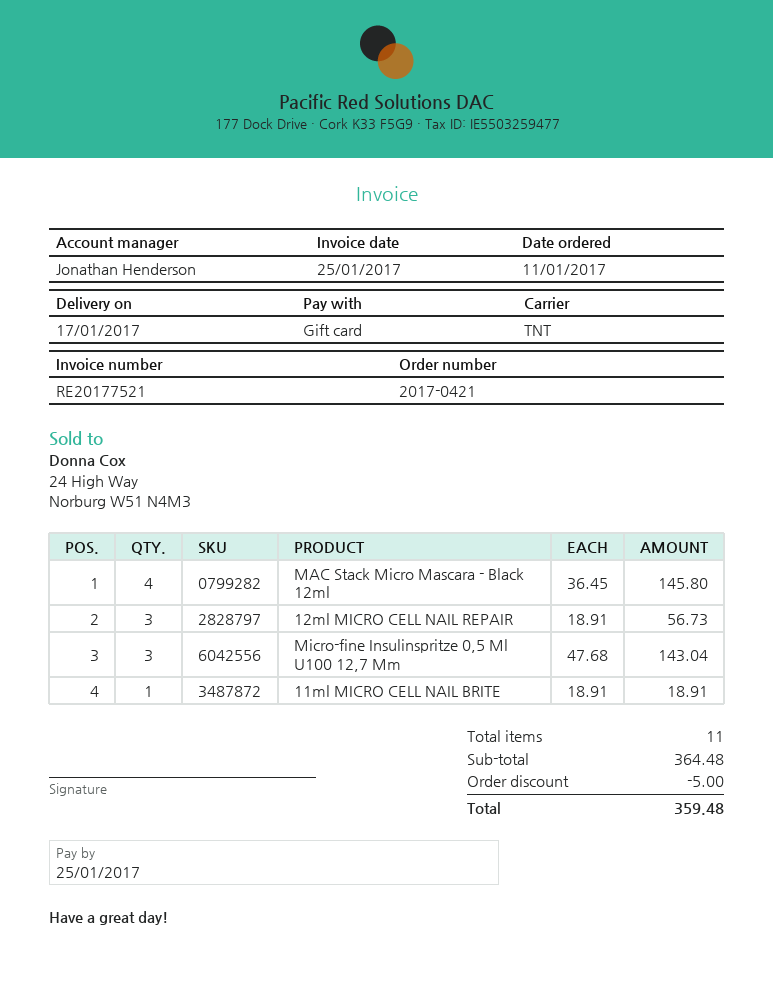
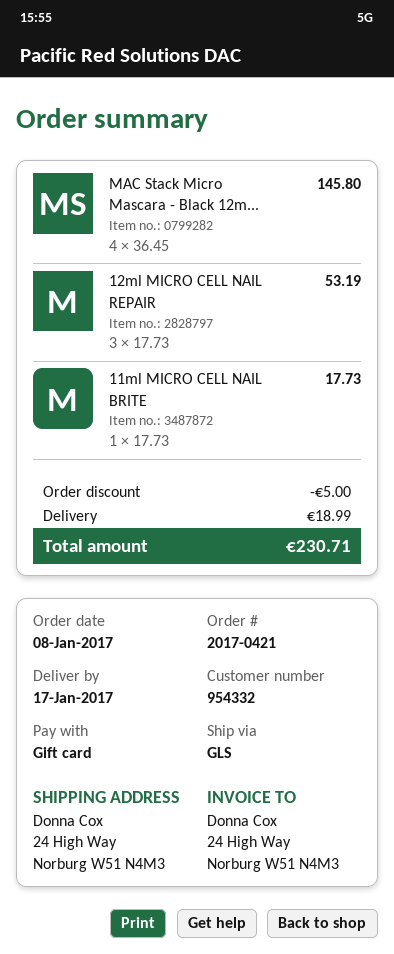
order date: 2017-01-11 -> 2017-01-08
shipping method: TNT -> GLS
12ml MICRO CELL NAIL REPAIR: 3 x 18.91 = 56.73 -> 3 x 17.73 = 53.19
Micro-fine Insulinspritze 0,5 Ml U100 12,7 Mm: 3 x 47.68 = 143.04 -> none
11ml MICRO CELL NAIL BRITE: 1 x 18.91 = 18.91 -> 1 x 17.73 = 17.73
shipping: none -> 18.99
total: 359.48 -> 230.71

